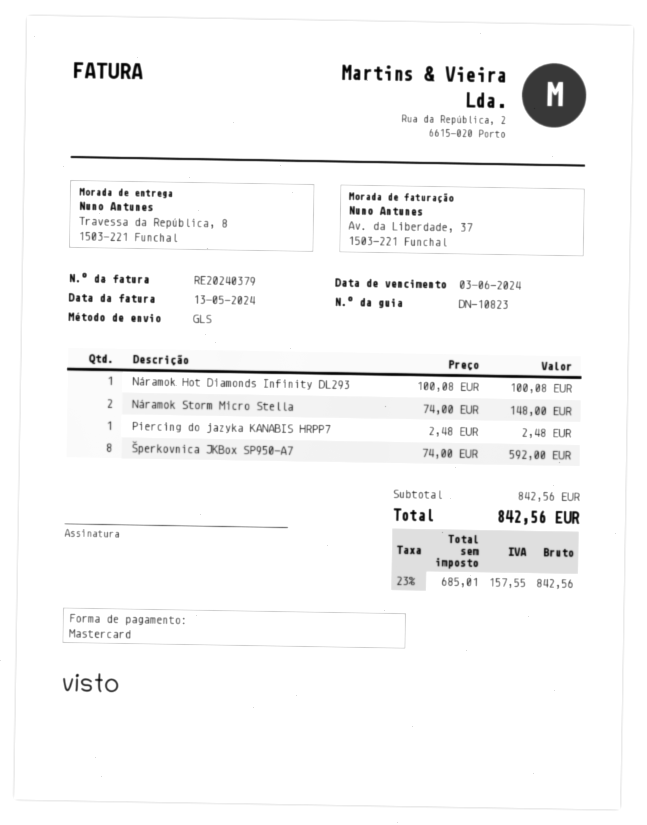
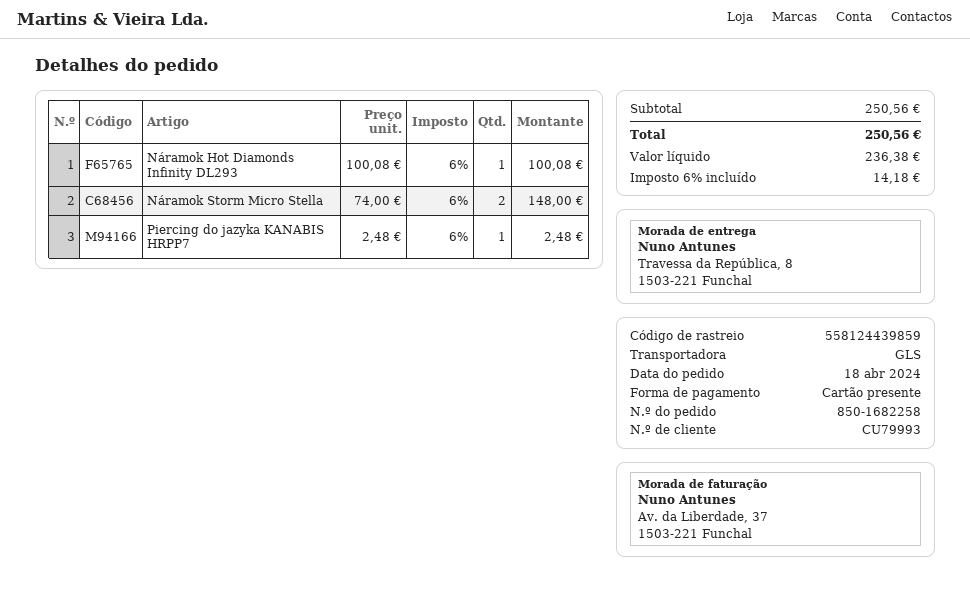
payment method: Mastercard -> gift card
Šperkovnica JKBox SP950-A7: 8 x 74.00 = 592.00 -> none
subtotal: 842.56 -> 250.56
net: 685.01 -> 236.38
tax: 23% = 157.55 -> 6% = 14.18
total: 842.56 -> 250.56

